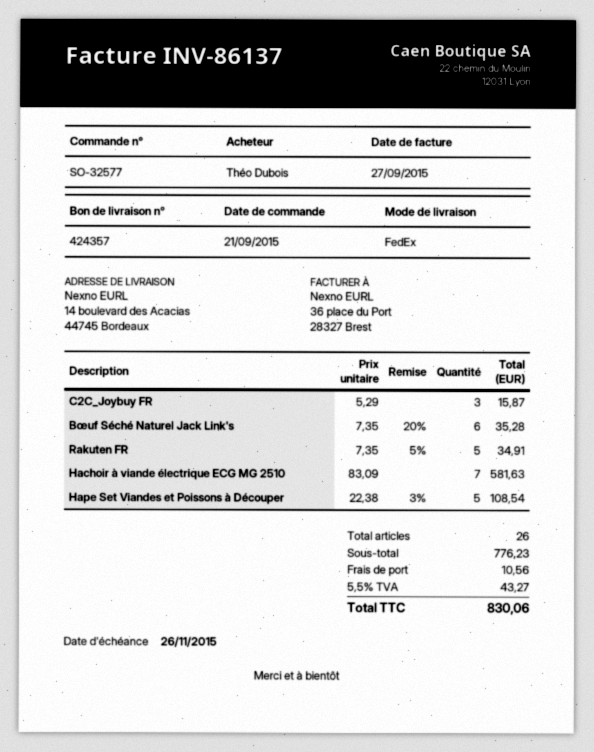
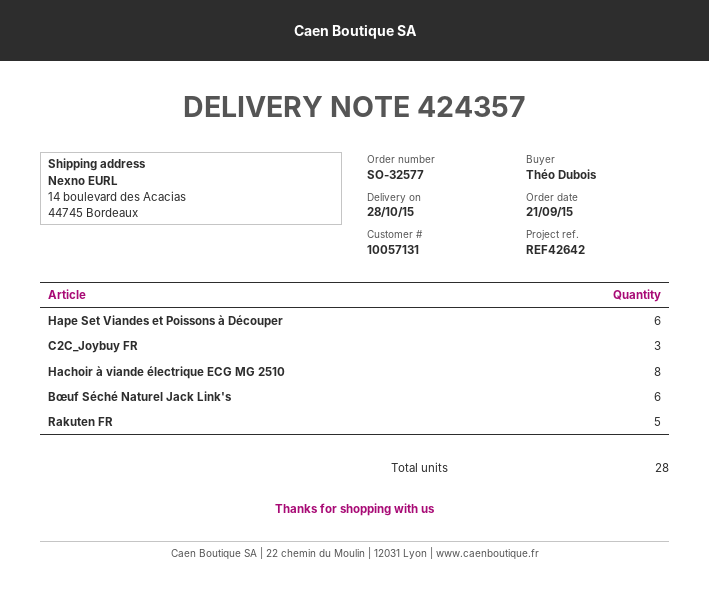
Hachoir à viande électrique ECG MG 2510: 7 -> 8
Hape Set Viandes et Poissons à Découper: 5 -> 6
total quantity: 26 -> 28

